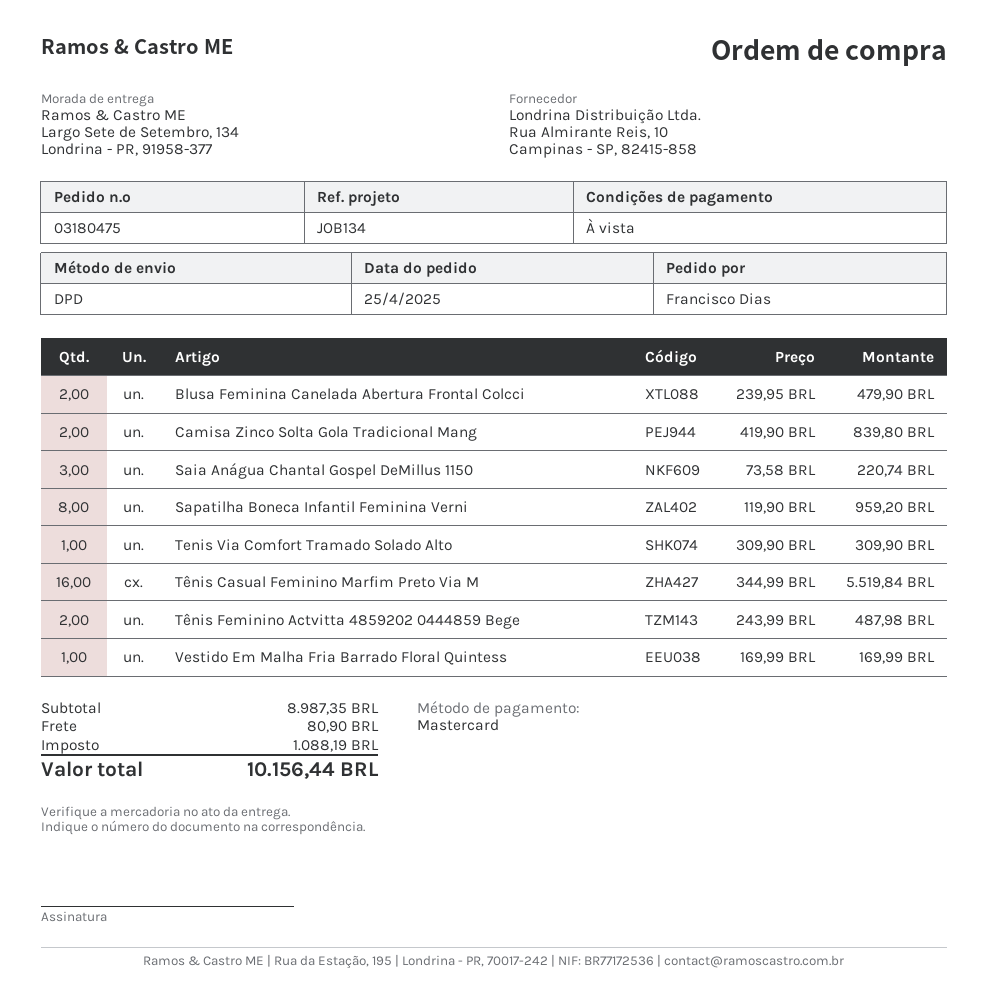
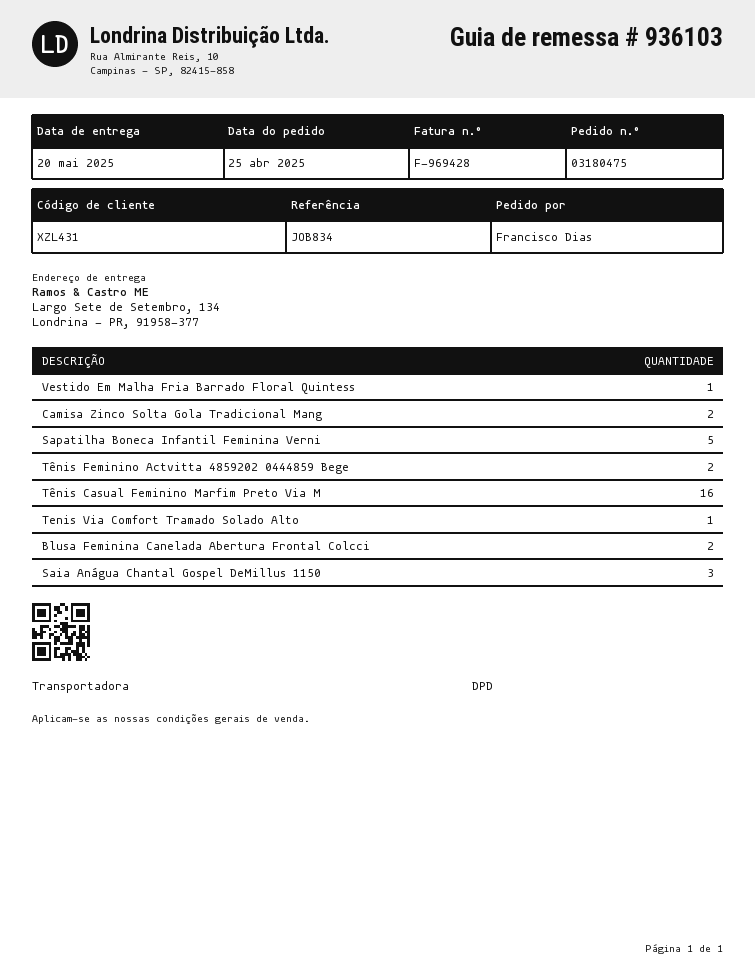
reference: JOB134 -> JOB834
Sapatilha Boneca Infantil Feminina Verni: 8 -> 5

